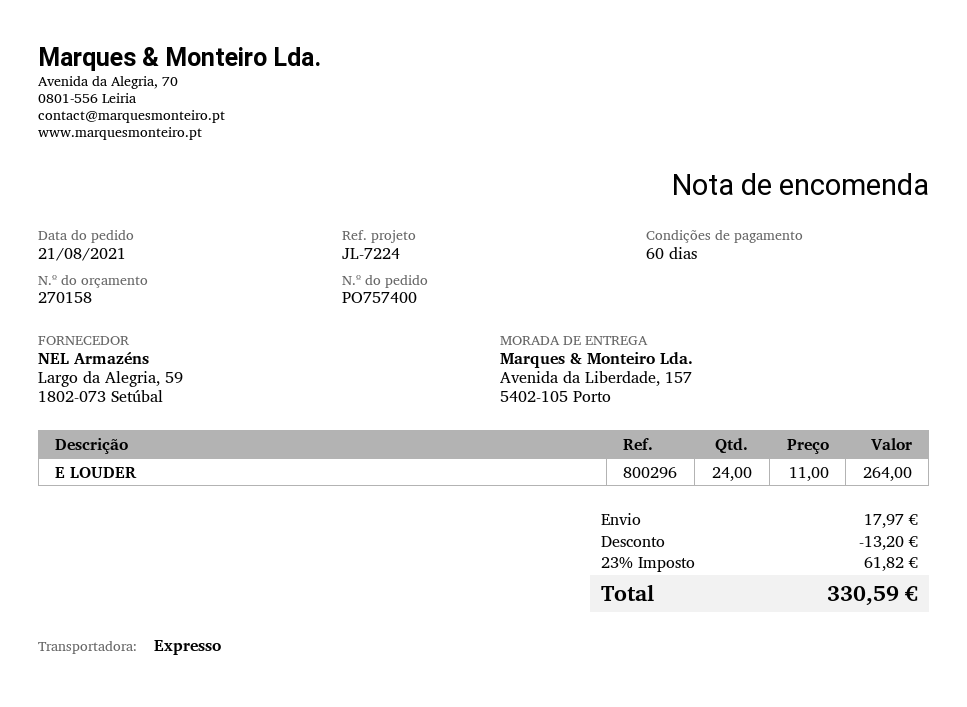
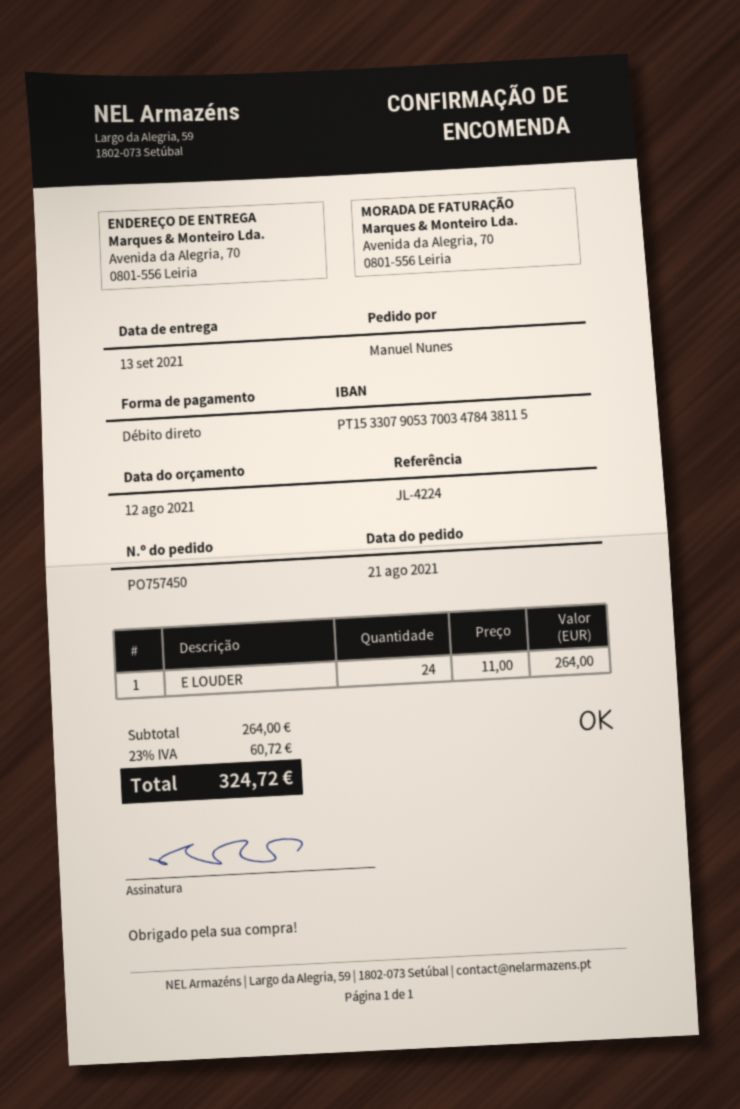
order number: PO757400 -> PO757450
reference: JL-7224 -> JL-4224
ship to: Avenida da Liberdade, 157, 5402-105 Porto -> Avenida da Alegria, 70, 0801-556 Leiria
discount: 13.20 -> none
shipping: 17.97 -> none
tax: 23% = 61.82 -> 23% = 60.72
total: 330.59 -> 324.72

